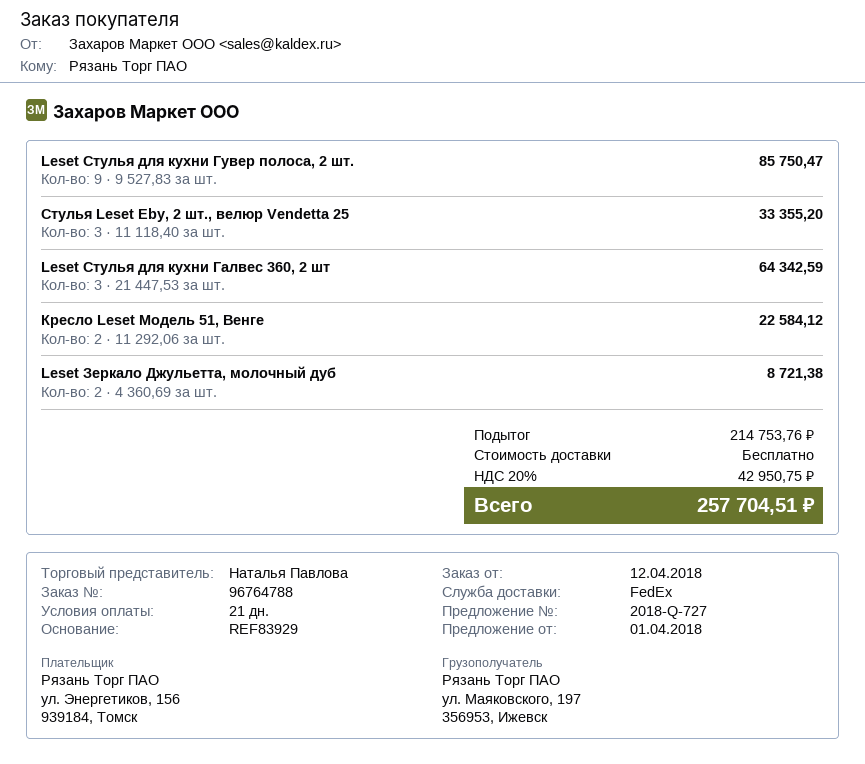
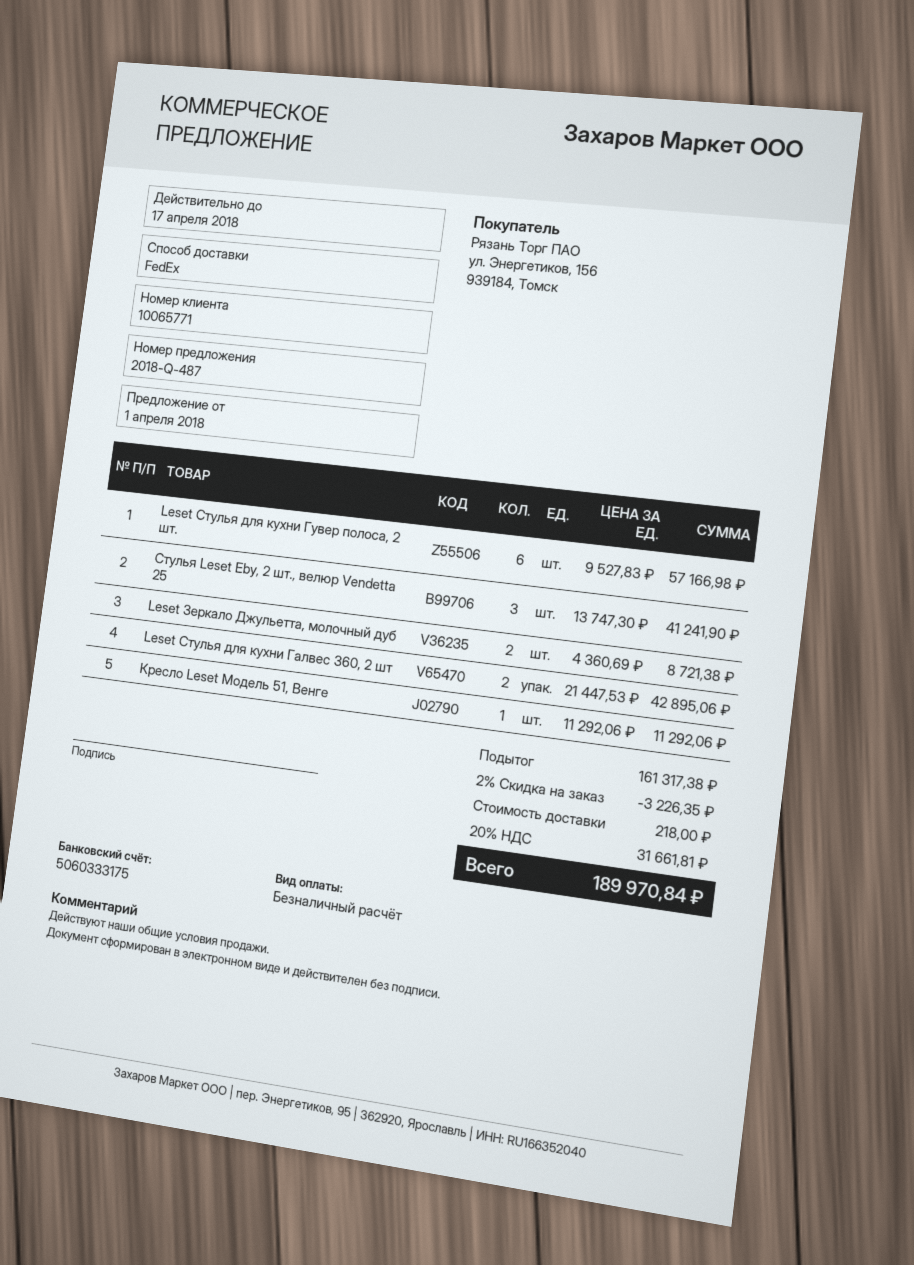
quote number: 2018-Q-727 -> 2018-Q-487
Leset Стулья для кухни Гувер полоса, 2 шт.: 9 x 9527.83 = 85750.47 -> 6 x 9527.83 = 57166.98
Стулья Leset Eby, 2 шт., велюр Vendetta 25: 3 x 11118.40 = 33355.20 -> 3 x 13747.30 = 41241.90
Leset Стулья для кухни Галвес 360, 2 шт: 3 x 21447.53 = 64342.59 -> 2 x 21447.53 = 42895.06
Кресло Leset Модель 51, Венге: 2 x 11292.06 = 22584.12 -> 1 x 11292.06 = 11292.06
subtotal: 214753.76 -> 161317.38
discount: none -> 2% = 3226.35
shipping: 0.00 -> 218.00
tax: 20% = 42950.75 -> 20% = 31661.81
total: 257704.51 -> 189970.84

